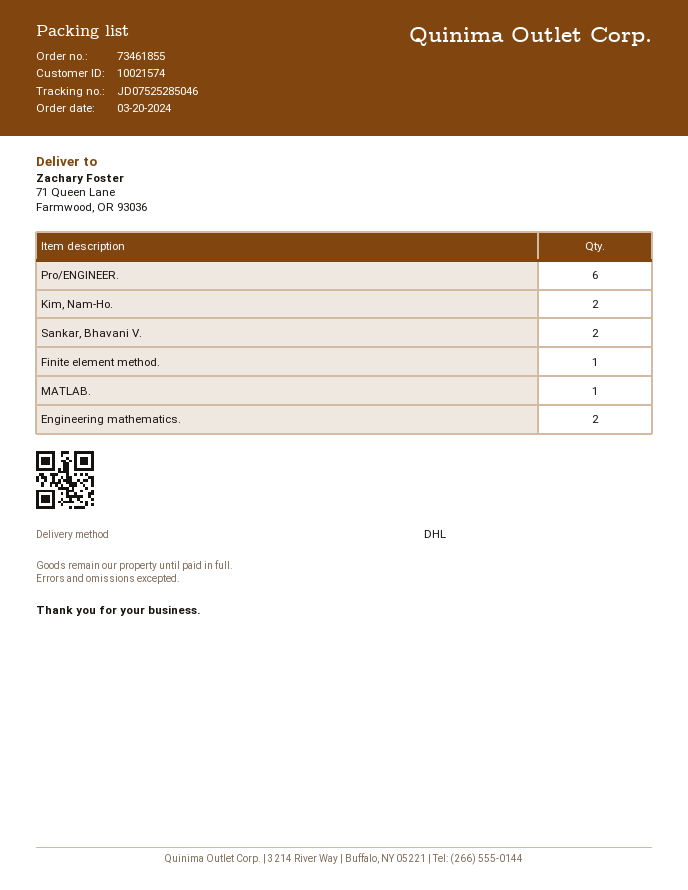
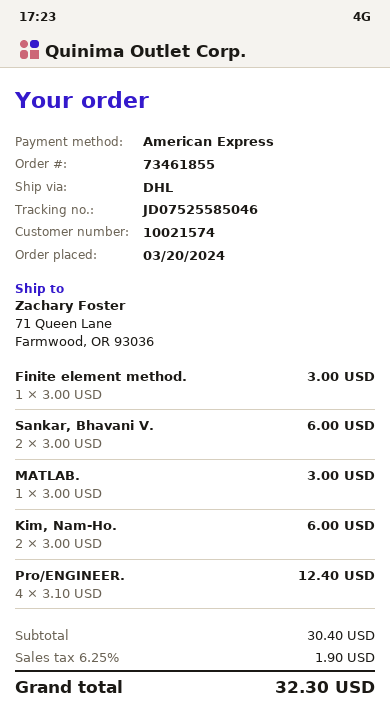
tracking number: JD07525285046 -> JD07525585046
Pro/ENGINEER.: 6 -> 4
Engineering mathematics.: 2 -> none

